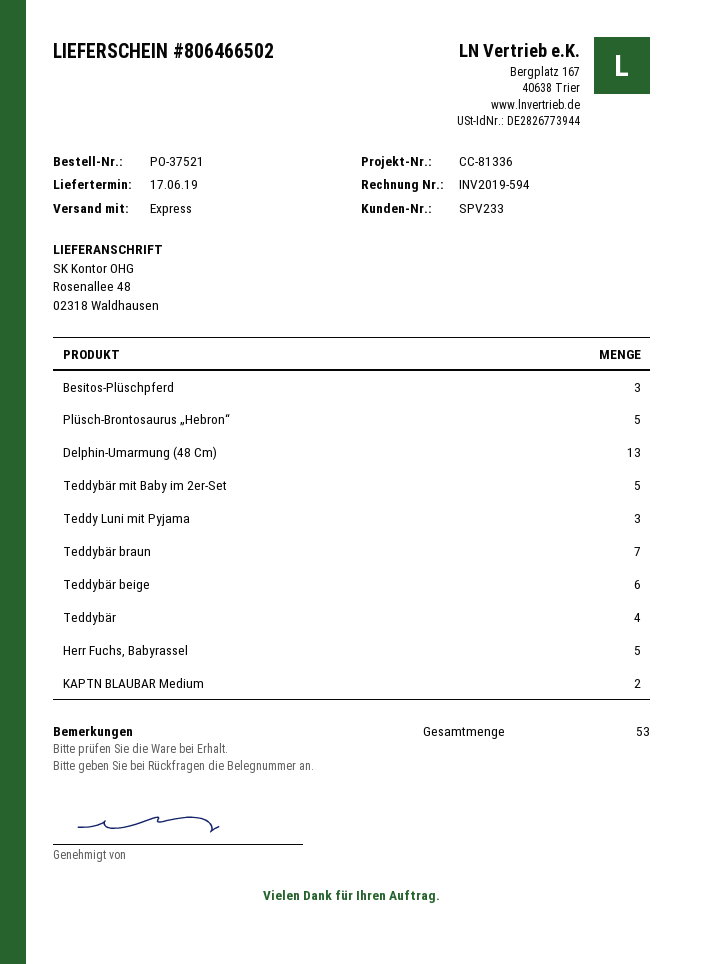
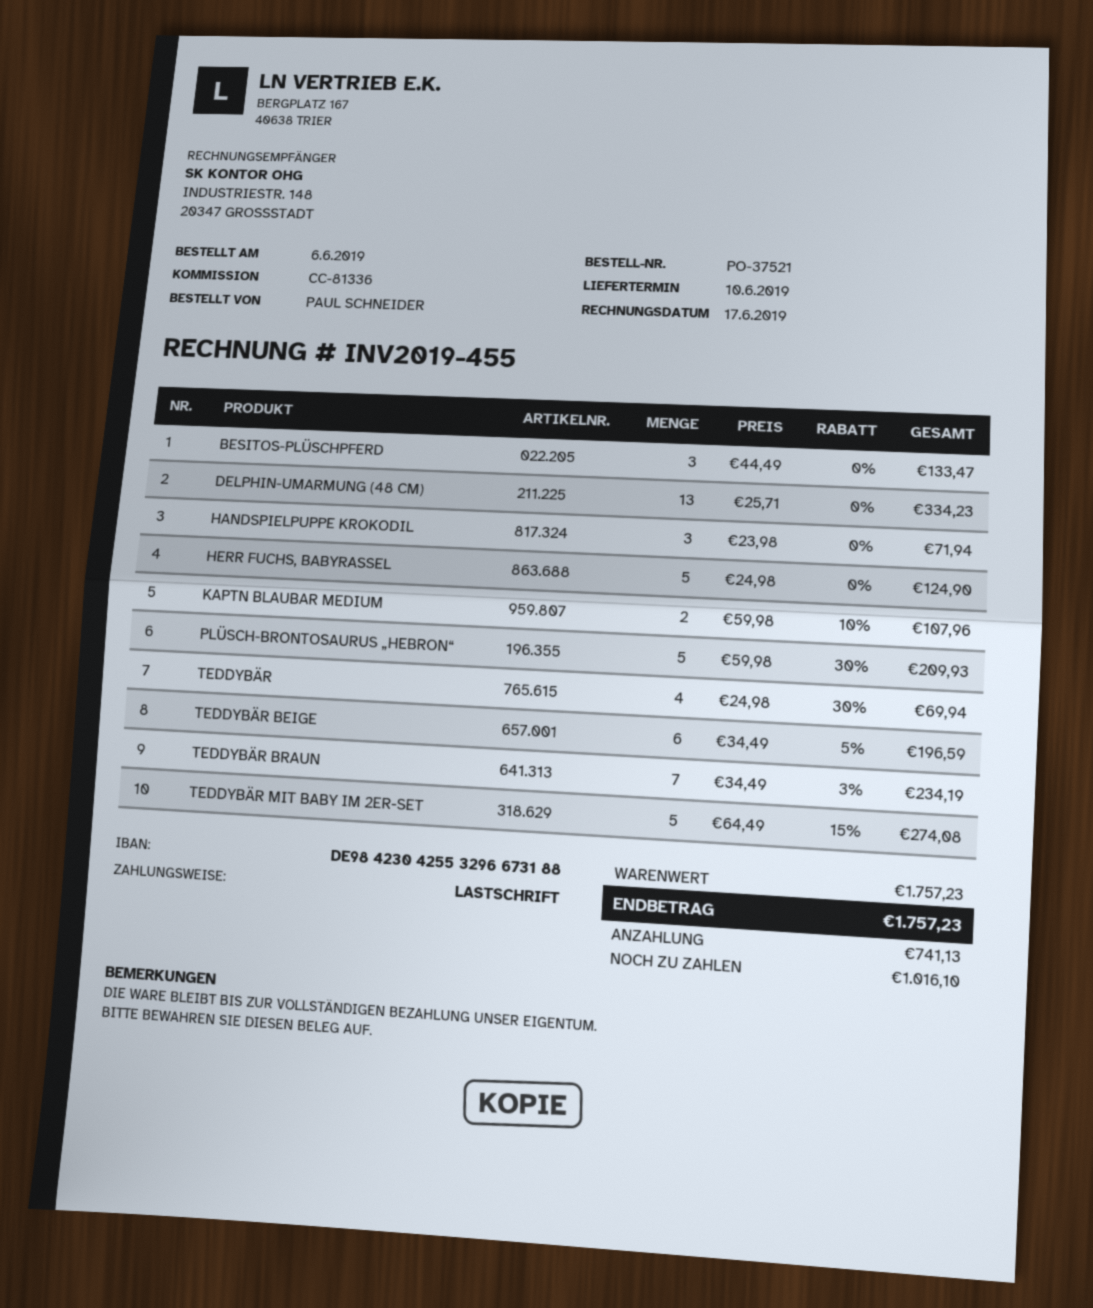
delivery date: 2019-06-17 -> 2019-06-10
invoice number: INV2019-594 -> INV2019-455
Teddy Luni mit Pyjama: 3 -> none
HANDSPIELPUPPE KROKODIL: none -> 3

